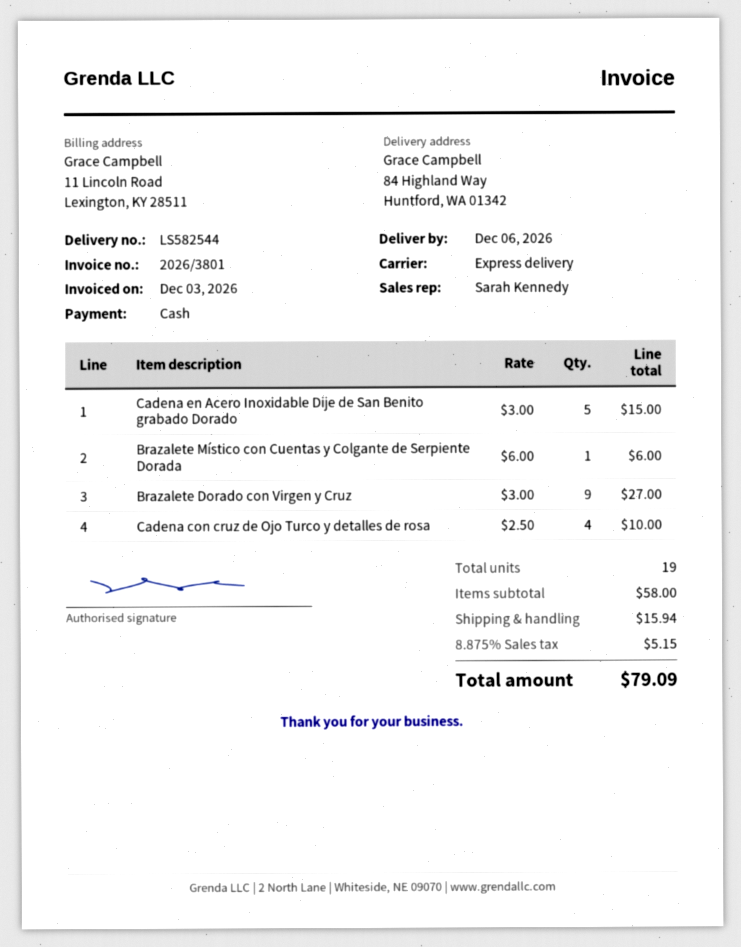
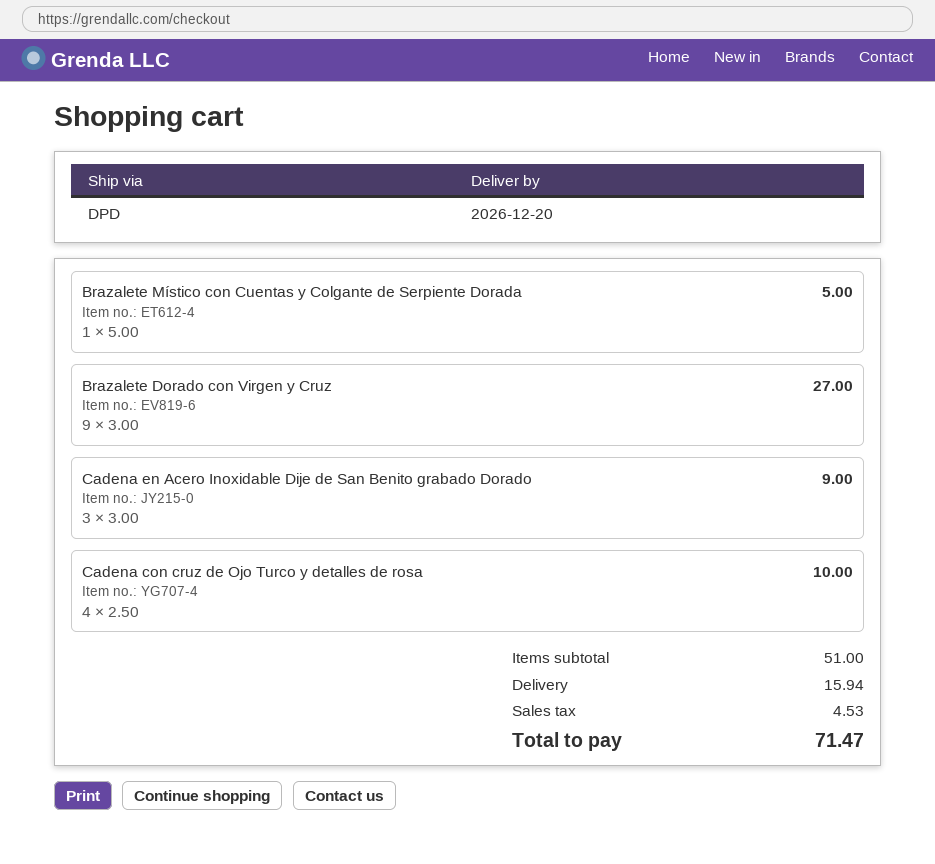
delivery date: 2026-12-06 -> 2026-12-20
shipping method: express -> DPD
Cadena en Acero Inoxidable Dije de San Benito grabado Dorado: 5 x 3.00 = 15.00 -> 3 x 3.00 = 9.00
Brazalete Místico con Cuentas y Colgante de Serpiente Dorada: 1 x 6.00 = 6.00 -> 1 x 5.00 = 5.00
subtotal: 58.00 -> 51.00
tax: 5.15 -> 4.53
total: 79.09 -> 71.47

